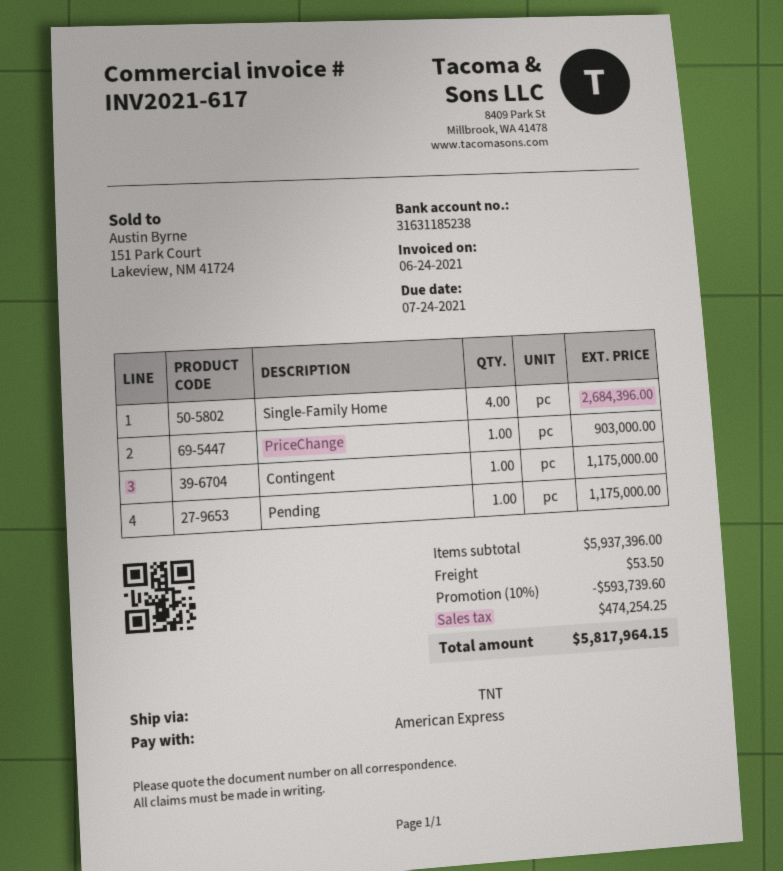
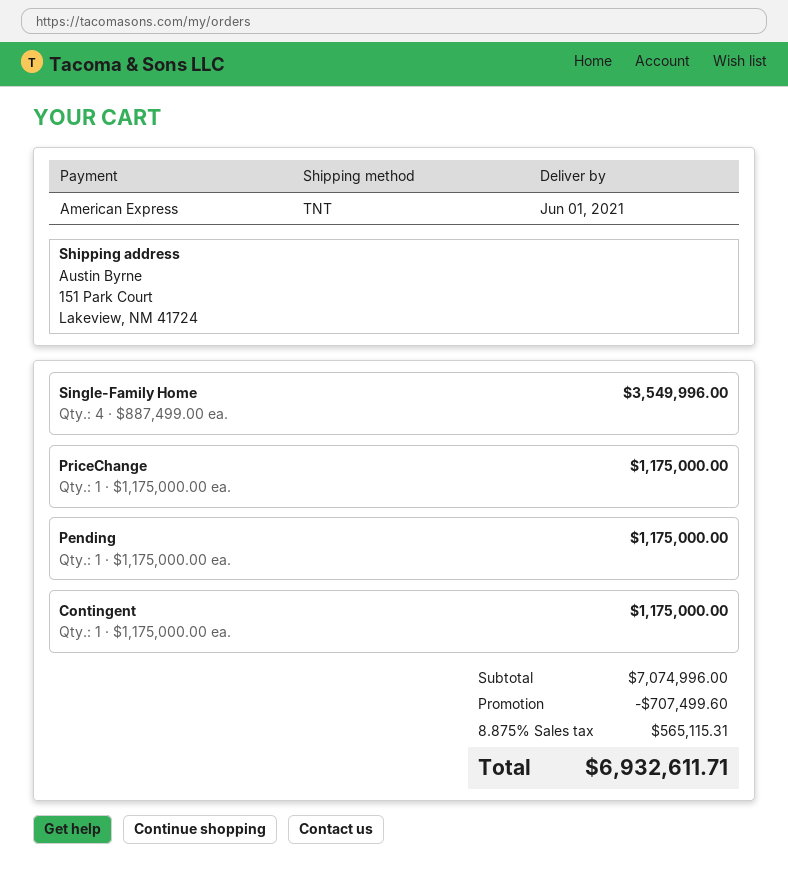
Single-Family Home: 4 for 2684396.00 -> 4 for 3549996.00
PriceChange: 1 for 903000.00 -> 1 for 1175000.00
subtotal: 5937396.00 -> 7074996.00
discount: 593739.60 -> 707499.60
shipping: 53.50 -> none
tax: 474254.25 -> 565115.31
total: 5817964.15 -> 6932611.71

